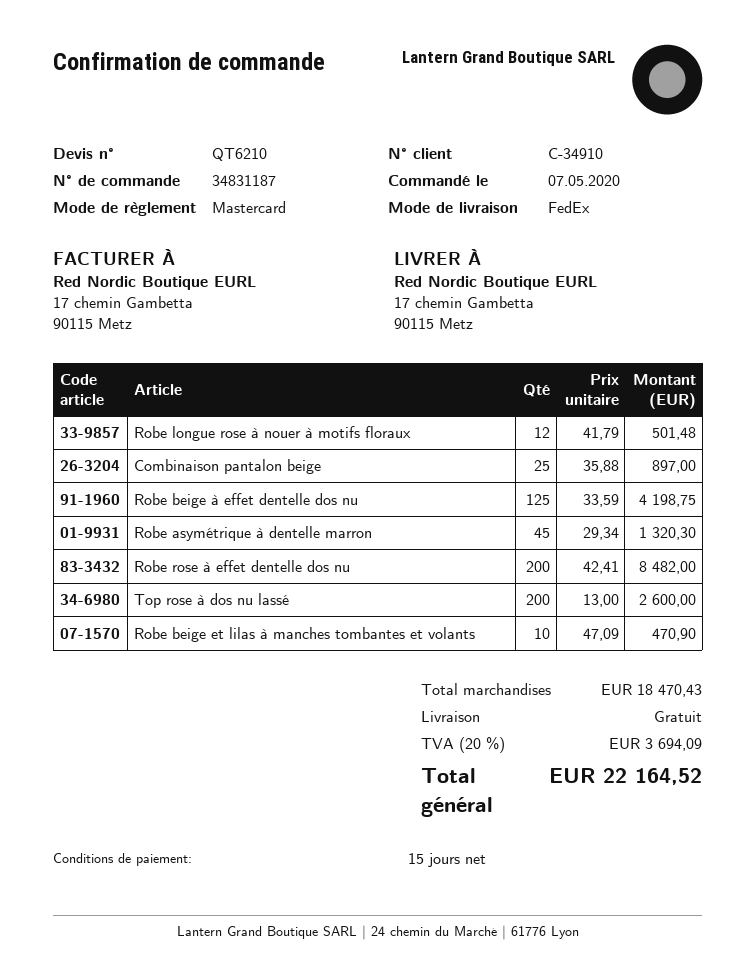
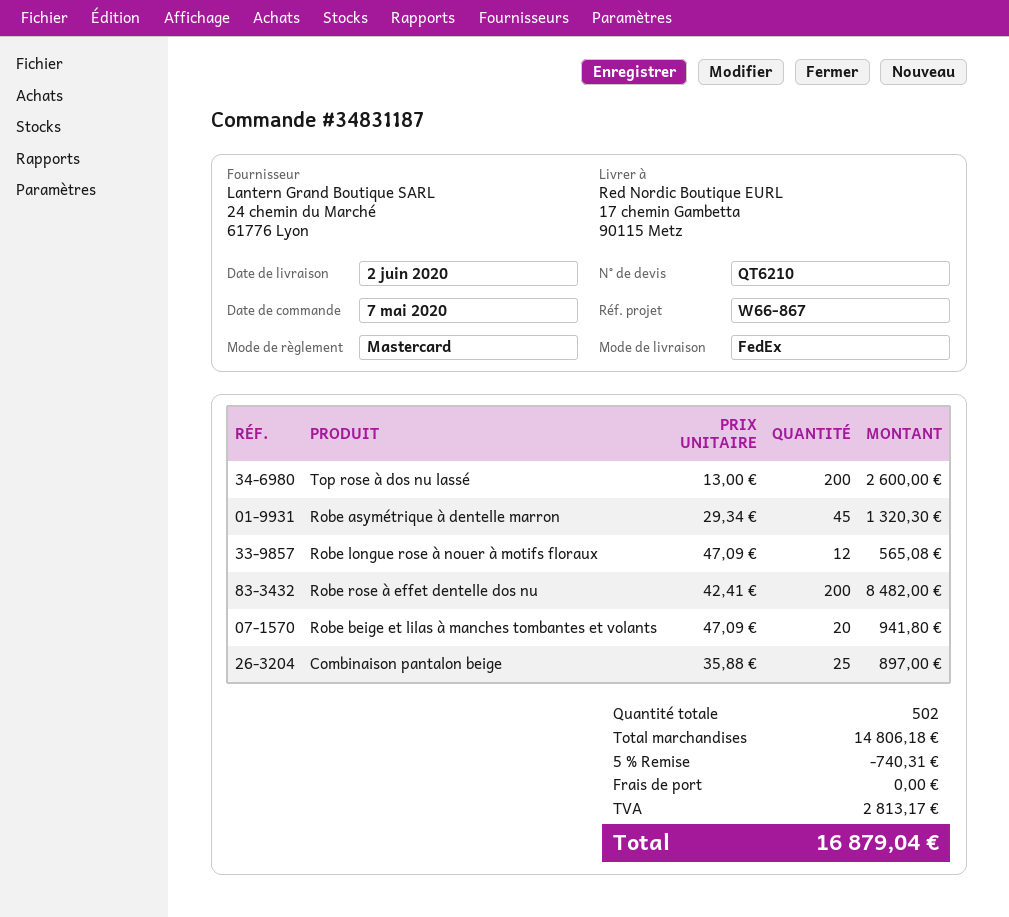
Robe longue rose à nouer à motifs floraux: 12 x 41.79 = 501.48 -> 12 x 47.09 = 565.08
Robe beige à effet dentelle dos nu: 125 x 33.59 = 4198.75 -> none
Robe beige et lilas à manches tombantes et volants: 10 x 47.09 = 470.90 -> 20 x 47.09 = 941.80
subtotal: 18470.43 -> 14806.18
discount: none -> 5% = 740.31
tax: 3694.09 -> 2813.17
total: 22164.52 -> 16879.04

